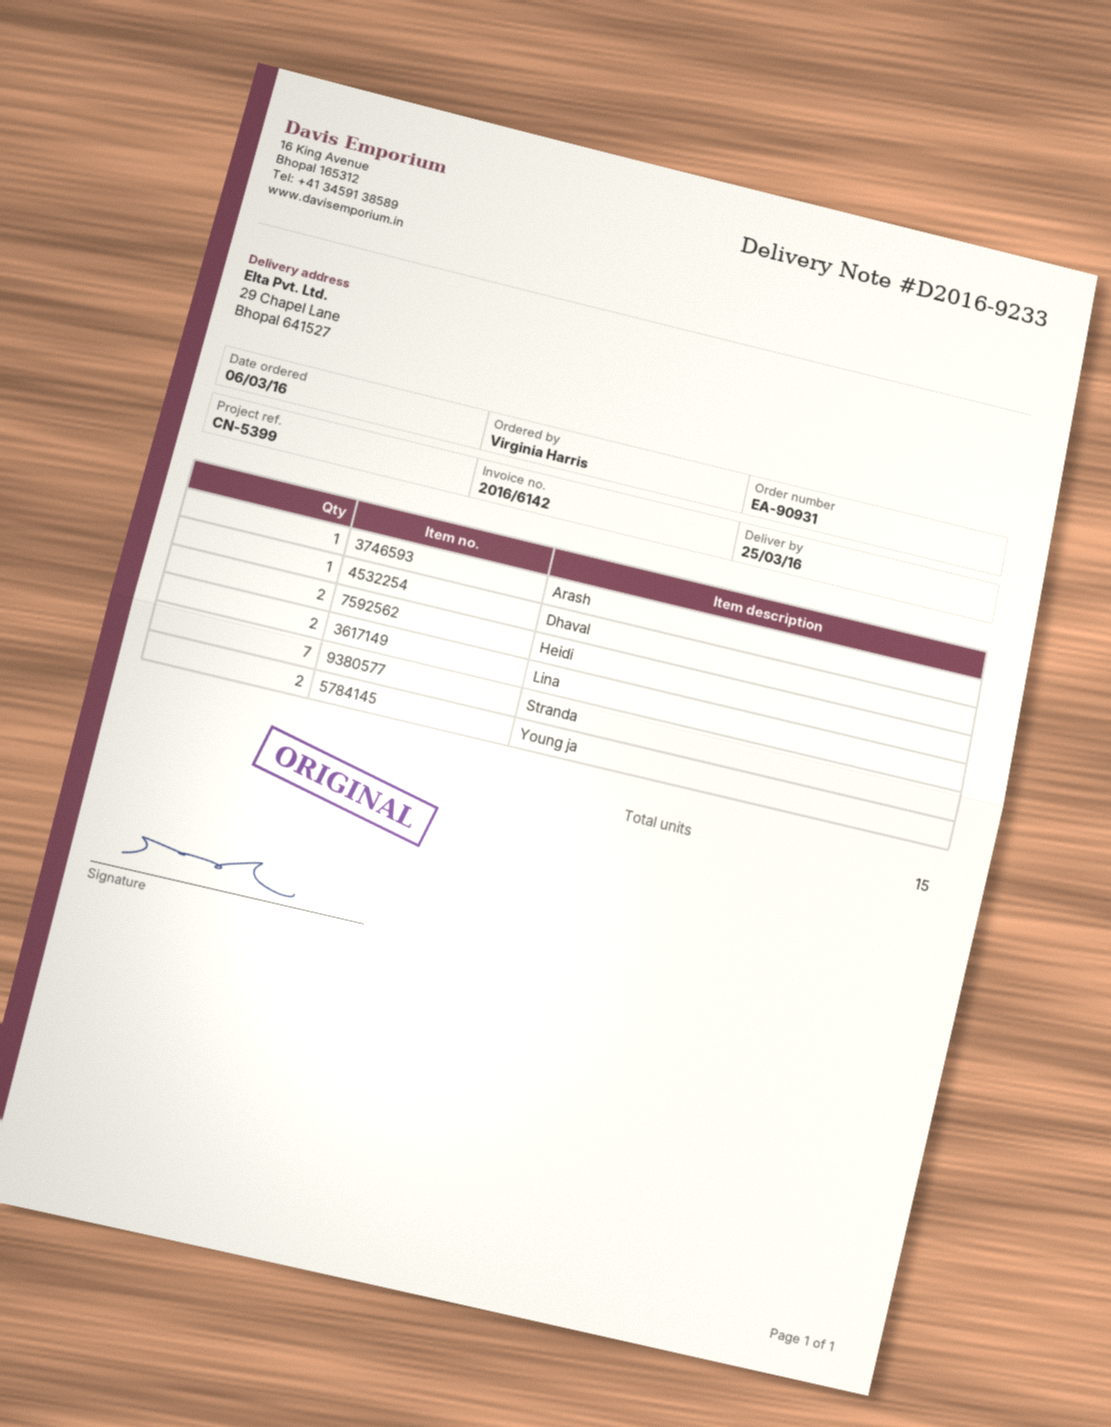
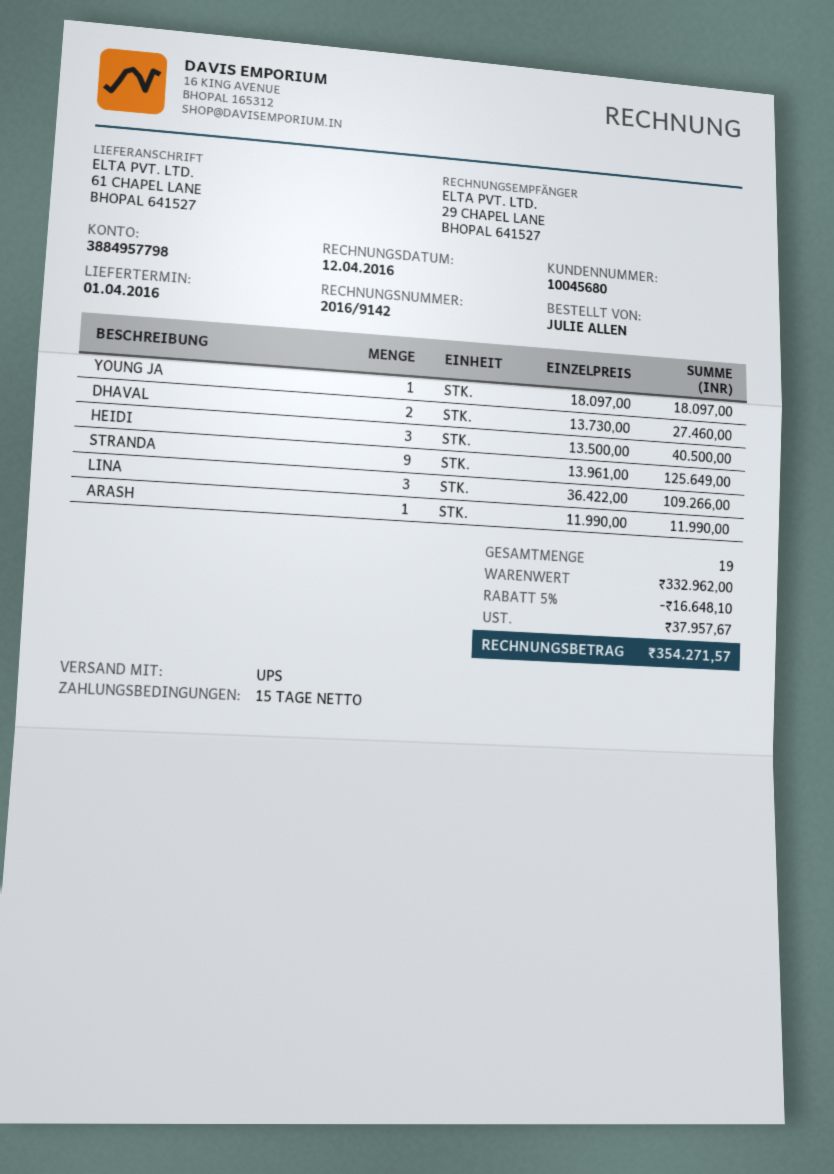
delivery date: 2016-03-25 -> 2016-04-01
invoice number: 2016/6142 -> 2016/9142
ordered by: Virginia Harris -> JULIE ALLEN
ship to: 29 Chapel Lane, Bhopal 641527 -> 61 CHAPEL LANE, BHOPAL 641527
Dhaval: 1 -> 2
Heidi: 2 -> 3
Lina: 2 -> 3
Stranda: 7 -> 9
Young ja: 2 -> 1
total quantity: 15 -> 19

